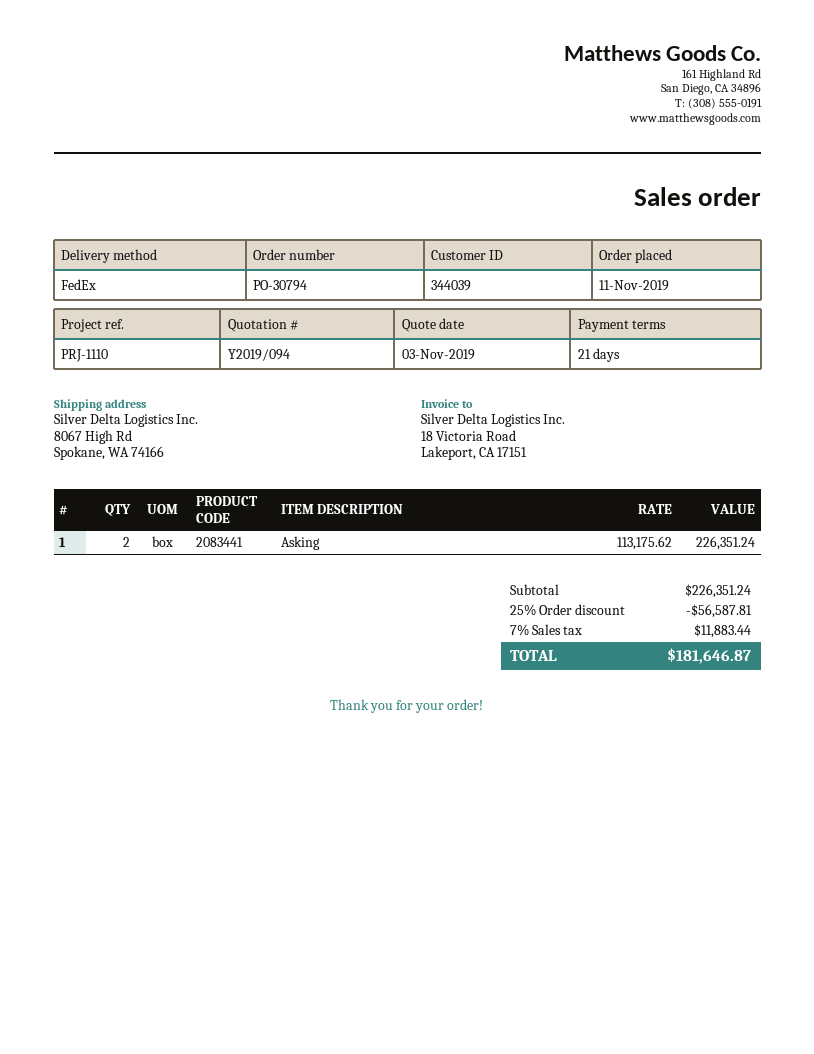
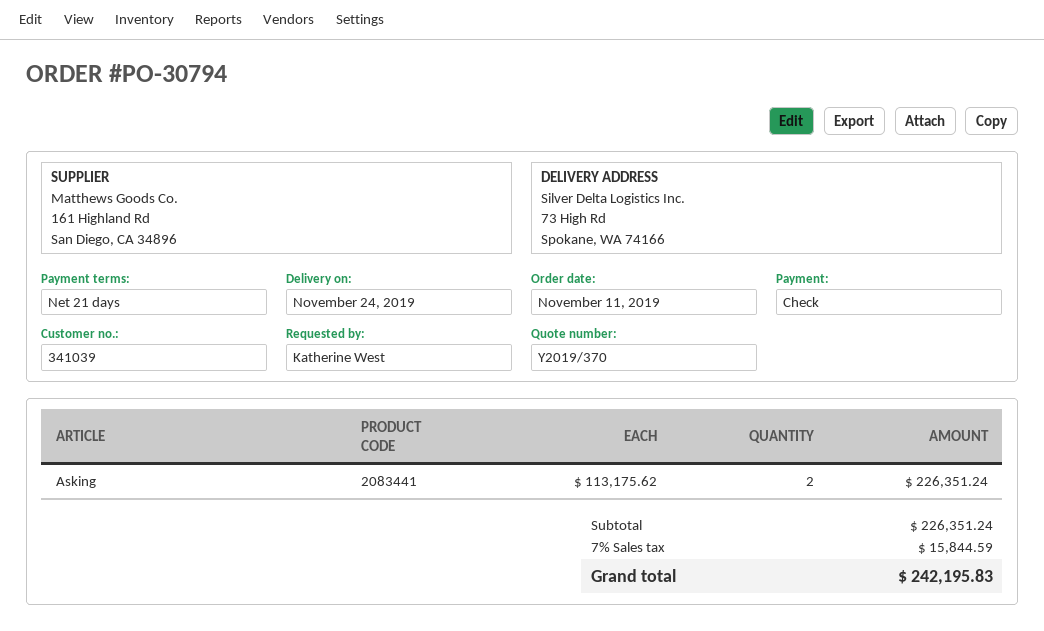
quote number: Y2019/094 -> Y2019/370
customer number: 344039 -> 341039
ship to: 8067 High Rd, Spokane, WA 74166 -> 73 High Rd, Spokane, WA 74166
discount: 25% = 56587.81 -> none
tax: 7% = 11883.44 -> 7% = 15844.59
total: 181646.87 -> 242195.83

